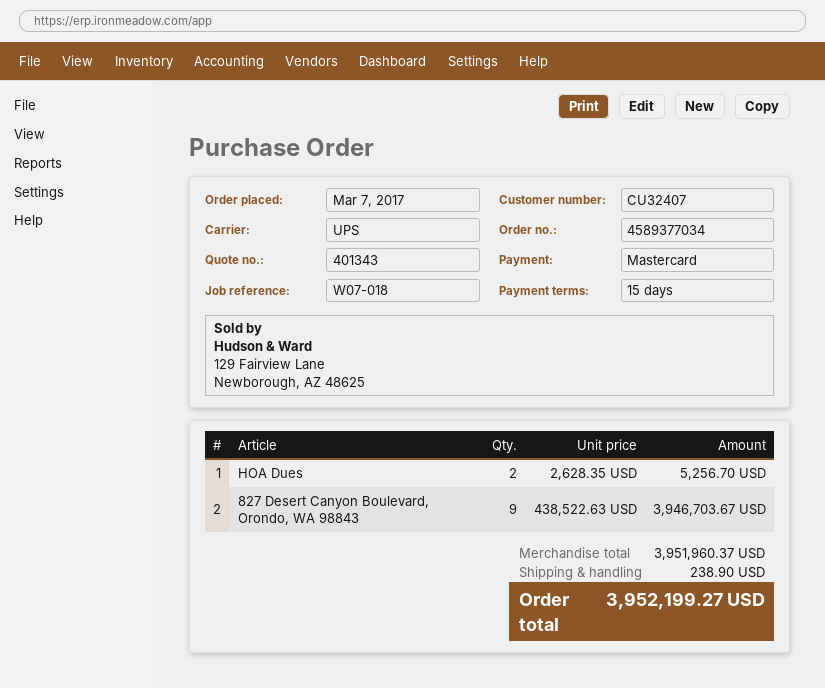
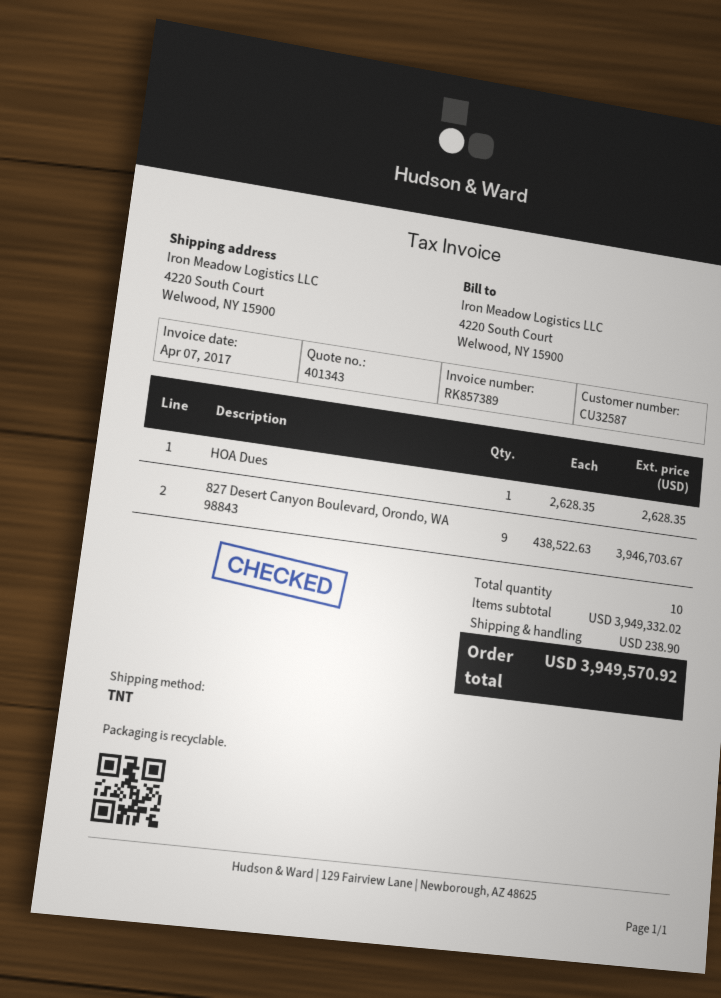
customer number: CU32407 -> CU32587
shipping method: UPS -> TNT
HOA Dues: 2 x 2628.35 = 5256.70 -> 1 x 2628.35 = 2628.35
subtotal: 3951960.37 -> 3949332.02
total: 3952199.27 -> 3949570.92

